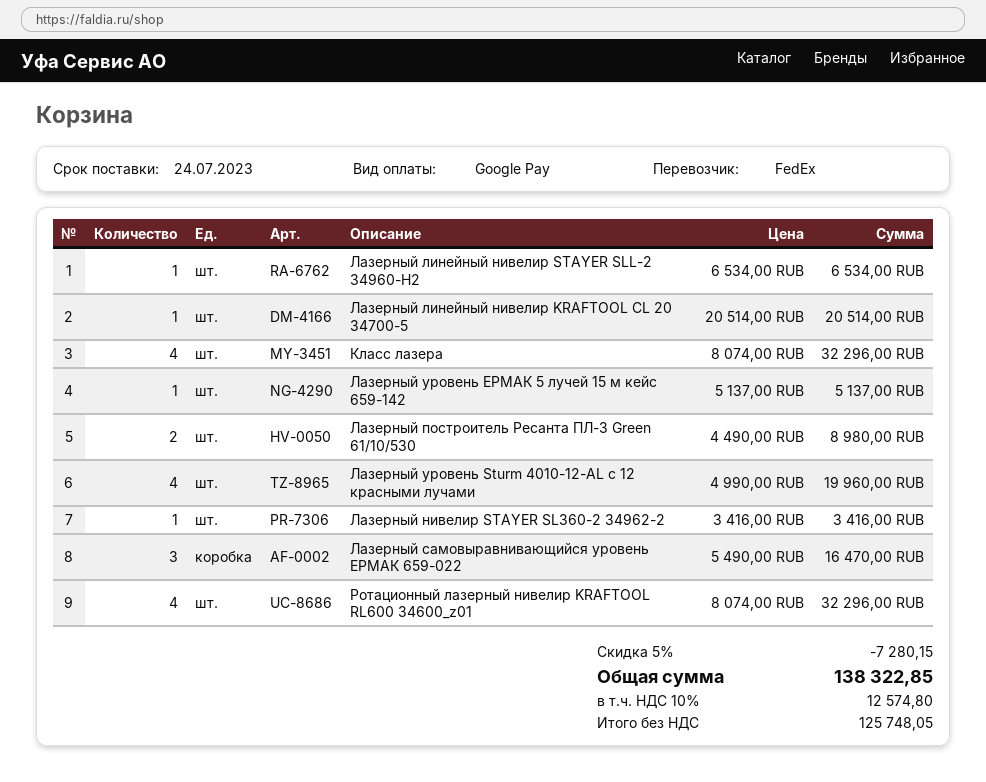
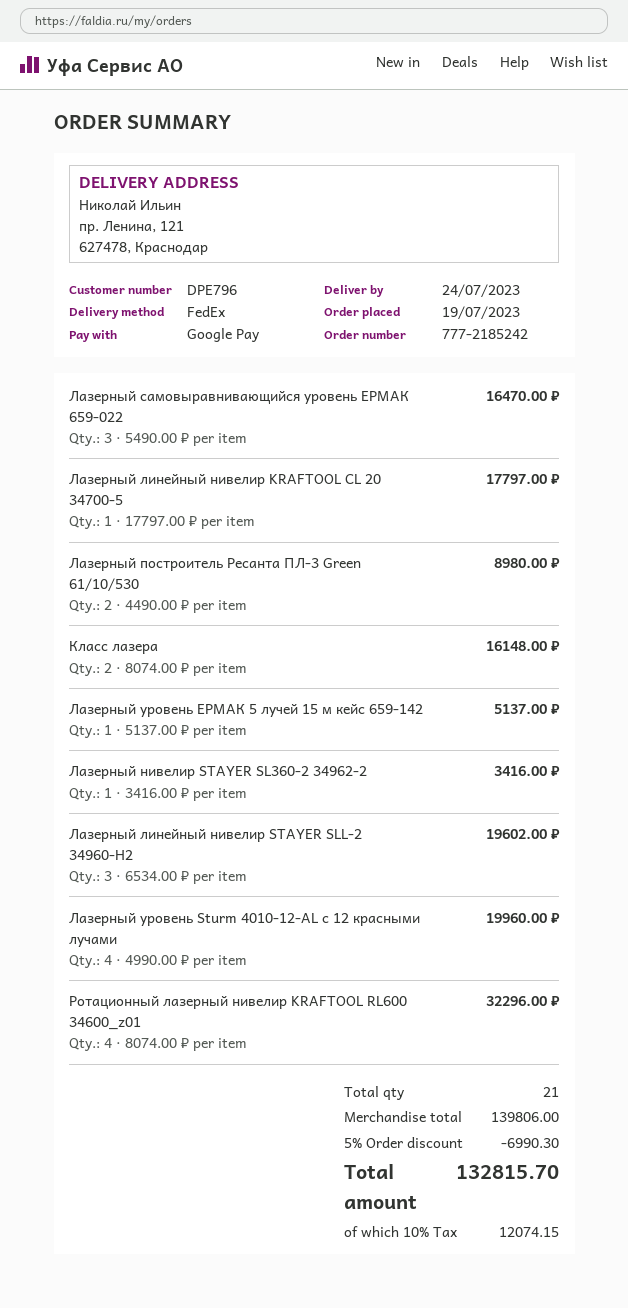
Лазерный линейный нивелир STAYER SLL-2 34960-H2: 1 x 6534.00 = 6534.00 -> 3 x 6534.00 = 19602.00
Лазерный линейный нивелир KRAFTOOL CL 20 34700-5: 1 x 20514.00 = 20514.00 -> 1 x 17797.00 = 17797.00
Класс лазера: 4 x 8074.00 = 32296.00 -> 2 x 8074.00 = 16148.00
discount: 5% = 7280.15 -> 5% = 6990.30
tax: 10% = 12574.80 -> 10% = 12074.15
total: 138322.85 -> 132815.70

